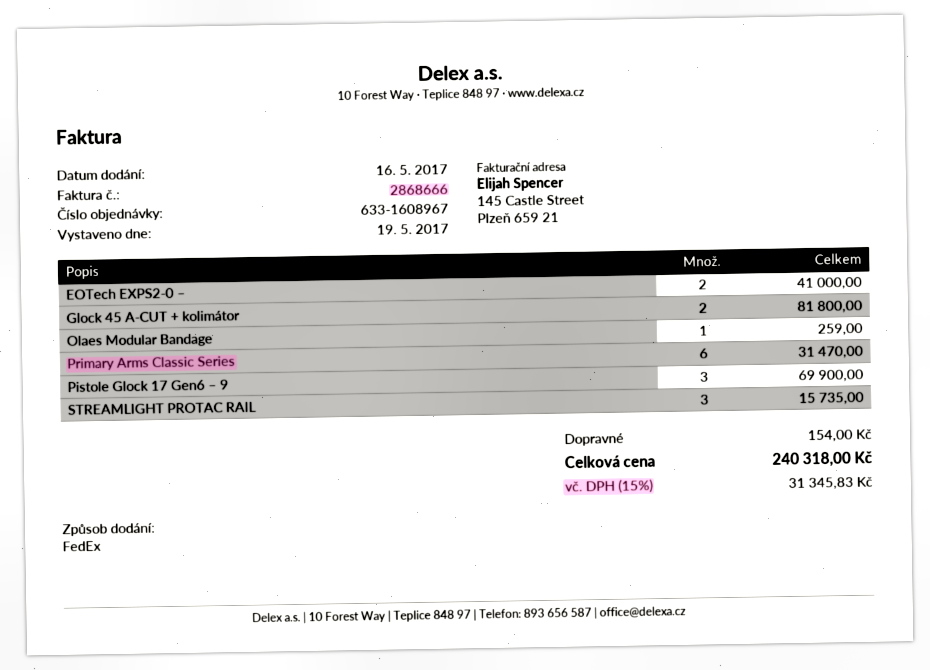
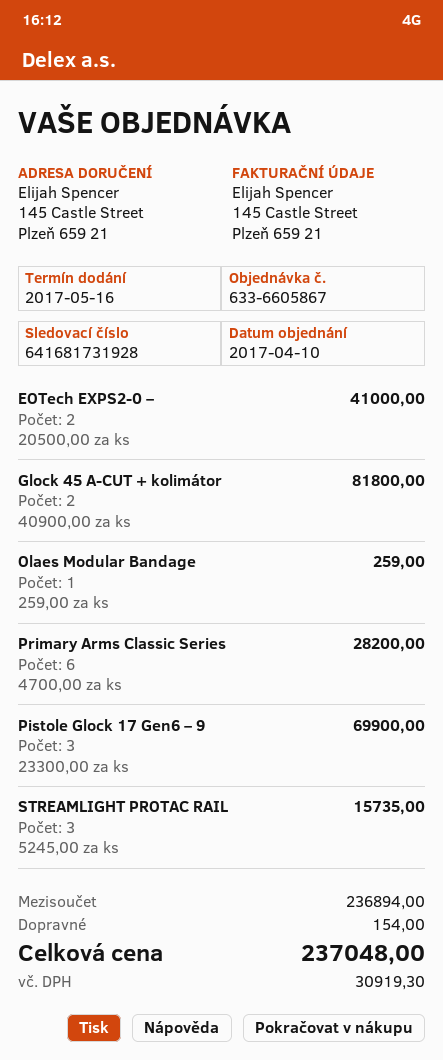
order number: 633-1608967 -> 633-6605867
Primary Arms Classic Series: 6 for 31470.00 -> 6 for 28200.00
tax: 31345.83 -> 30919.30
total: 240318.00 -> 237048.00

